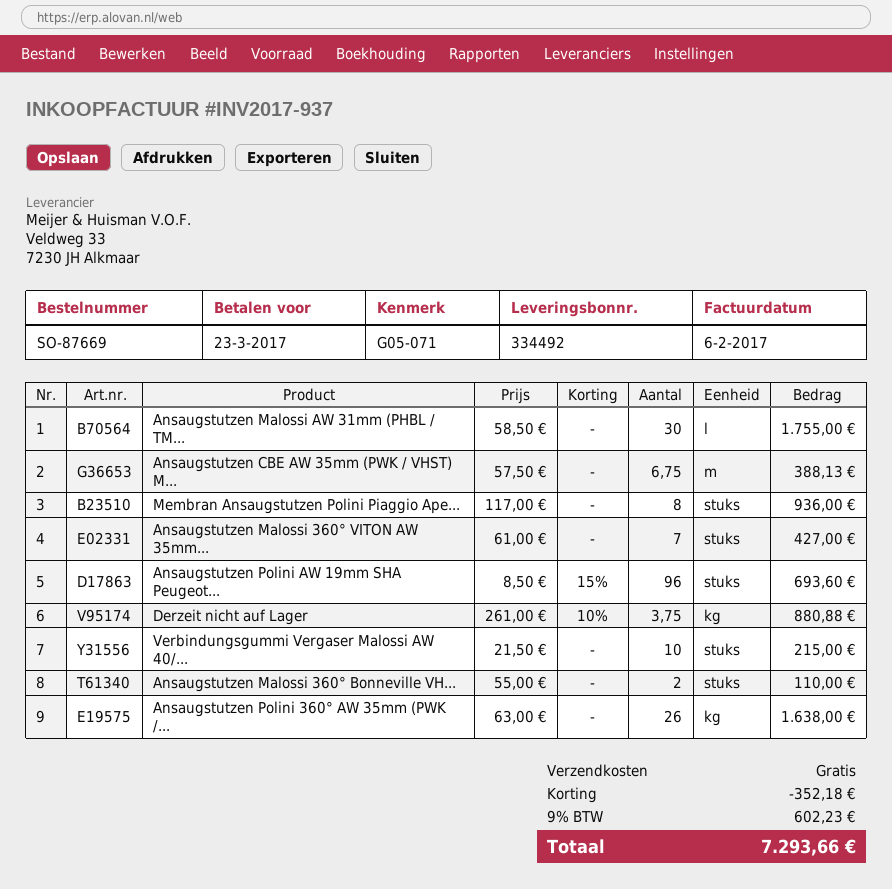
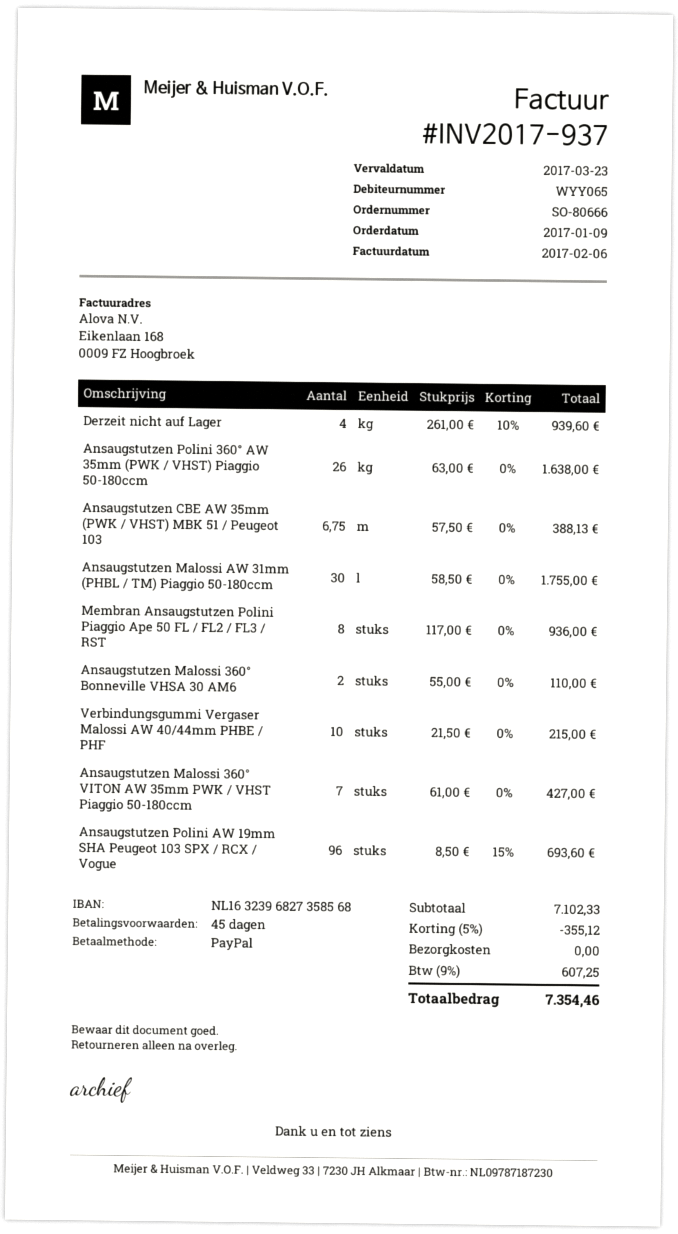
order number: SO-87669 -> SO-80666
Derzeit nicht auf Lager: 3.75 x 261.00 - 10% = 880.88 -> 4 x 261.00 - 10% = 939.60
discount: 352.18 -> 355.12
tax: 9% = 602.23 -> 9% = 607.25
total: 7293.66 -> 7354.46

